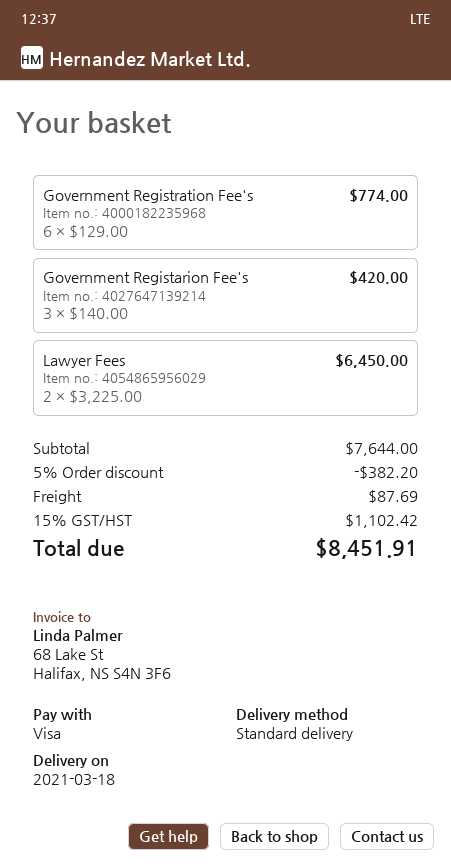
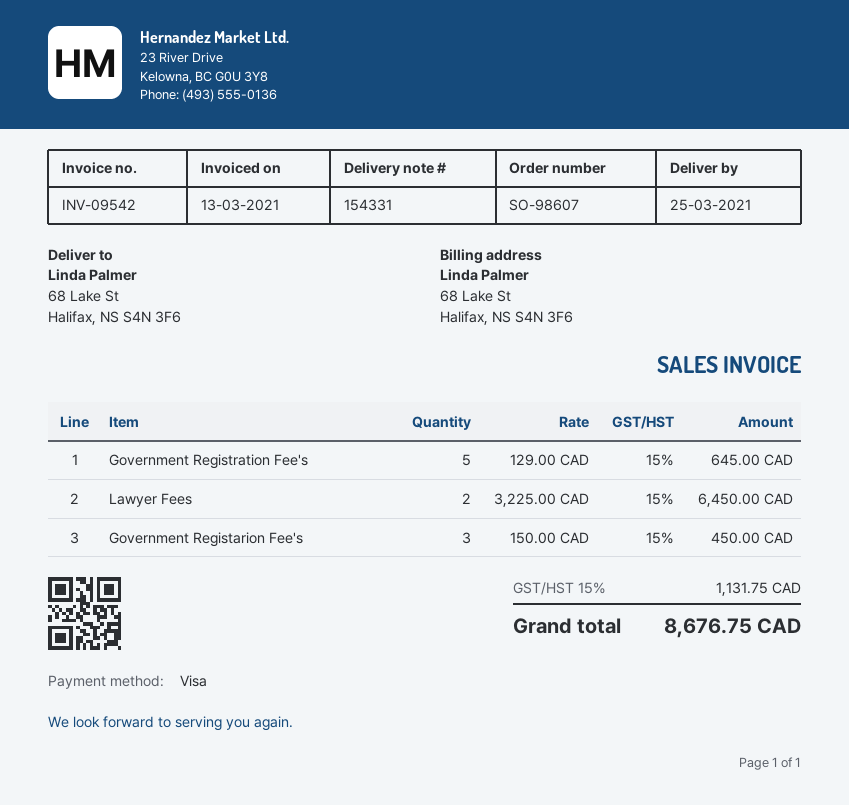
delivery date: 2021-03-18 -> 2021-03-25
Government Registration Fee's: 6 x 129.00 = 774.00 -> 5 x 129.00 = 645.00
Government Registarion Fee's: 3 x 140.00 = 420.00 -> 3 x 150.00 = 450.00
discount: 5% = 382.20 -> none
shipping: 87.69 -> none
tax: 15% = 1102.42 -> 15% = 1131.75
total: 8451.91 -> 8676.75

